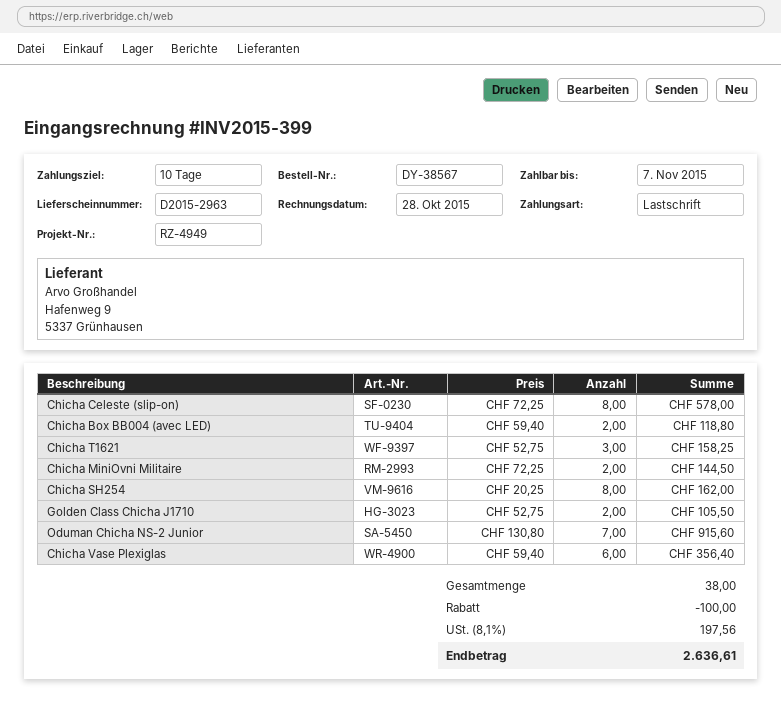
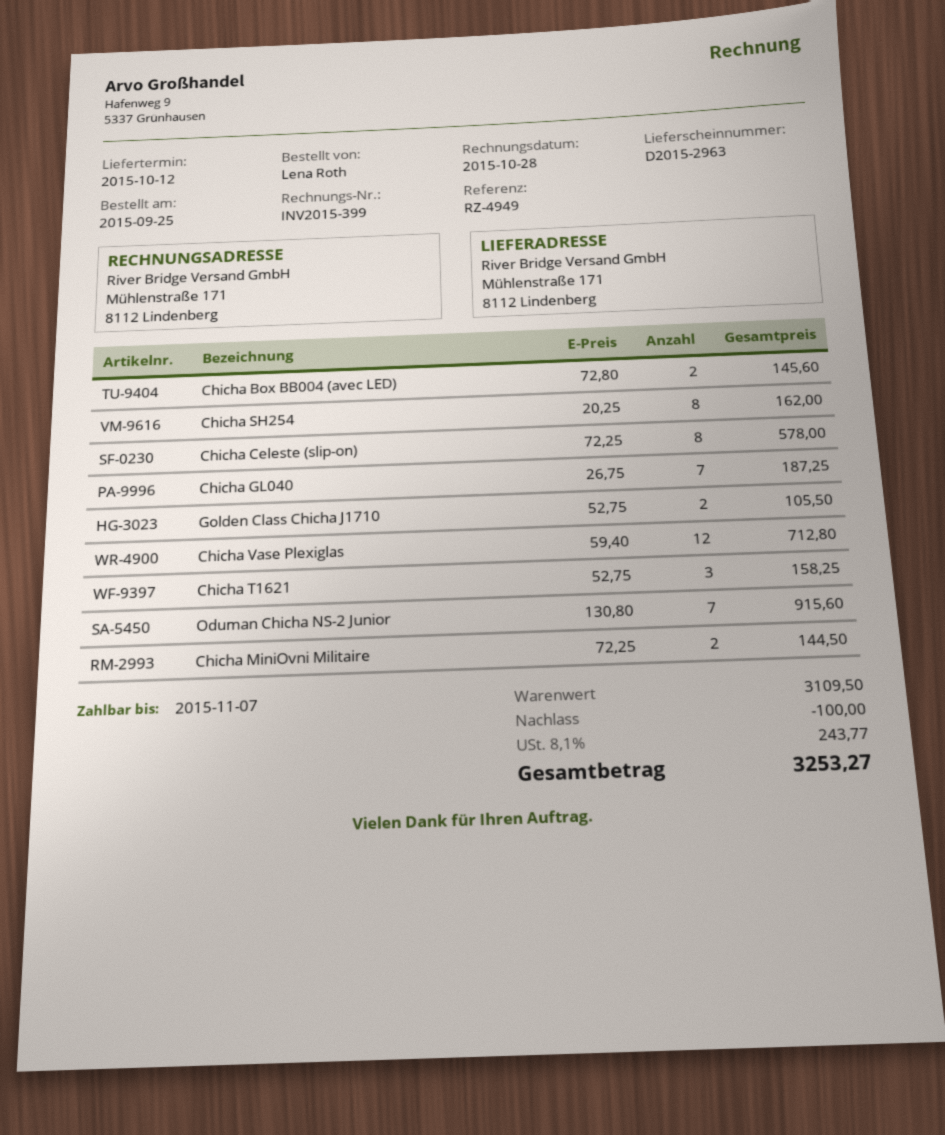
Chicha Box BB004 (avec LED): 2 x 59.40 = 118.80 -> 2 x 72.80 = 145.60
Chicha Vase Plexiglas: 6 x 59.40 = 356.40 -> 12 x 59.40 = 712.80
Chicha GL040: none -> 7 x 26.75 = 187.25
tax: 8.1% = 197.56 -> 8.1% = 243.77
total: 2636.61 -> 3253.27

